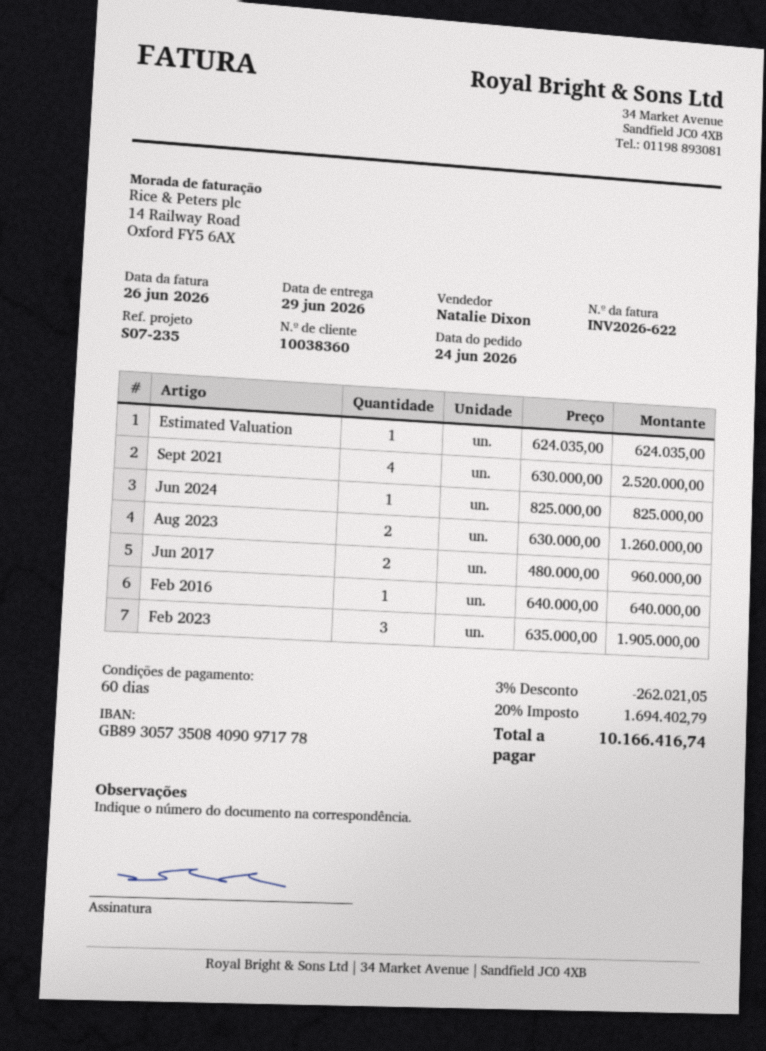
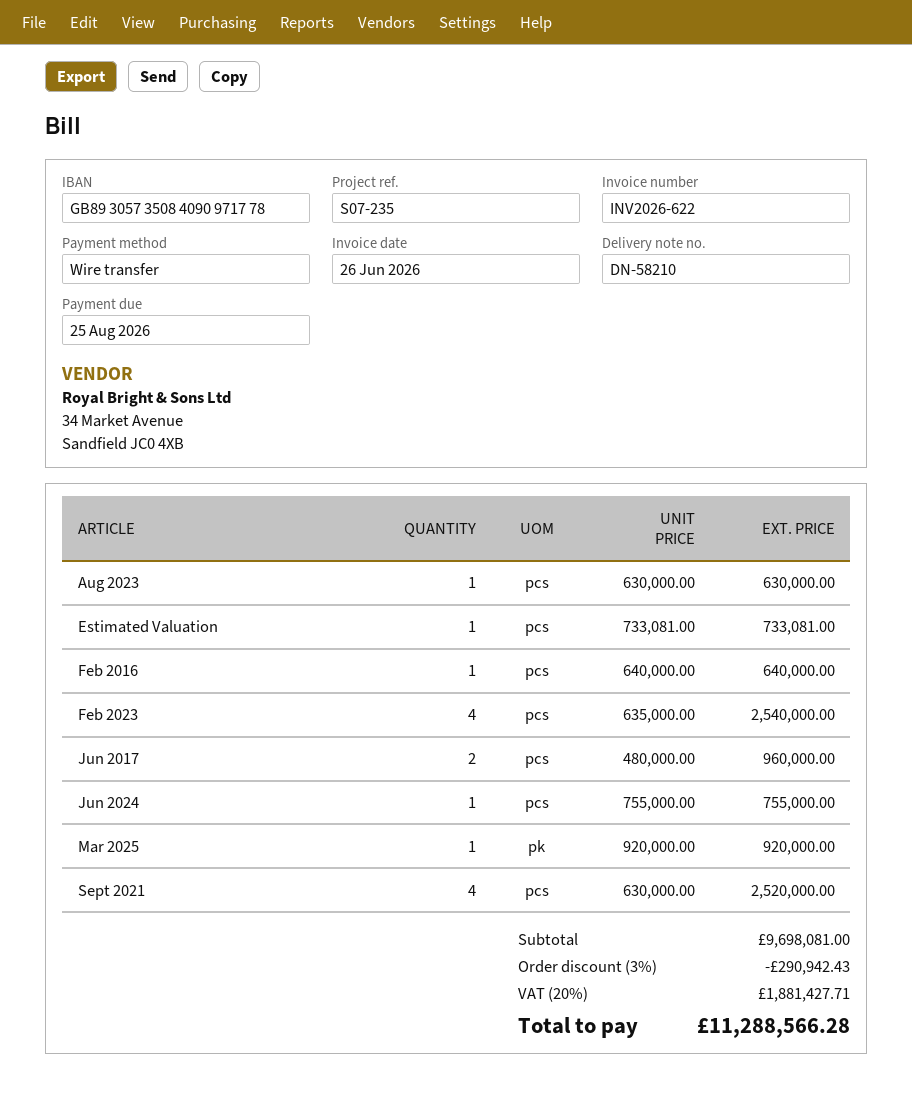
Estimated Valuation: 1 x 624035.00 = 624035.00 -> 1 x 733081.00 = 733081.00
Jun 2024: 1 x 825000.00 = 825000.00 -> 1 x 755000.00 = 755000.00
Aug 2023: 2 x 630000.00 = 1260000.00 -> 1 x 630000.00 = 630000.00
Feb 2023: 3 x 635000.00 = 1905000.00 -> 4 x 635000.00 = 2540000.00
Mar 2025: none -> 1 x 920000.00 = 920000.00
discount: 3% = 262021.05 -> 3% = 290942.43
tax: 20% = 1694402.79 -> 20% = 1881427.71
total: 10166416.74 -> 11288566.28

